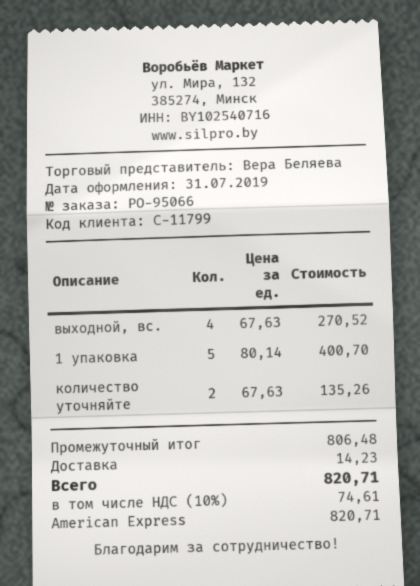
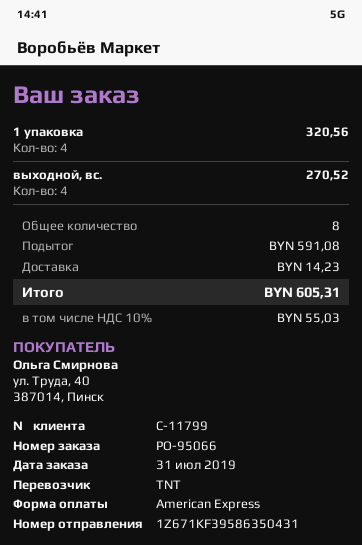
1 упаковка: 5 for 400.70 -> 4 for 320.56
количество уточняйте: 2 for 135.26 -> none
subtotal: 806.48 -> 591.08
tax: 10% = 74.61 -> 10% = 55.03
total: 820.71 -> 605.31

